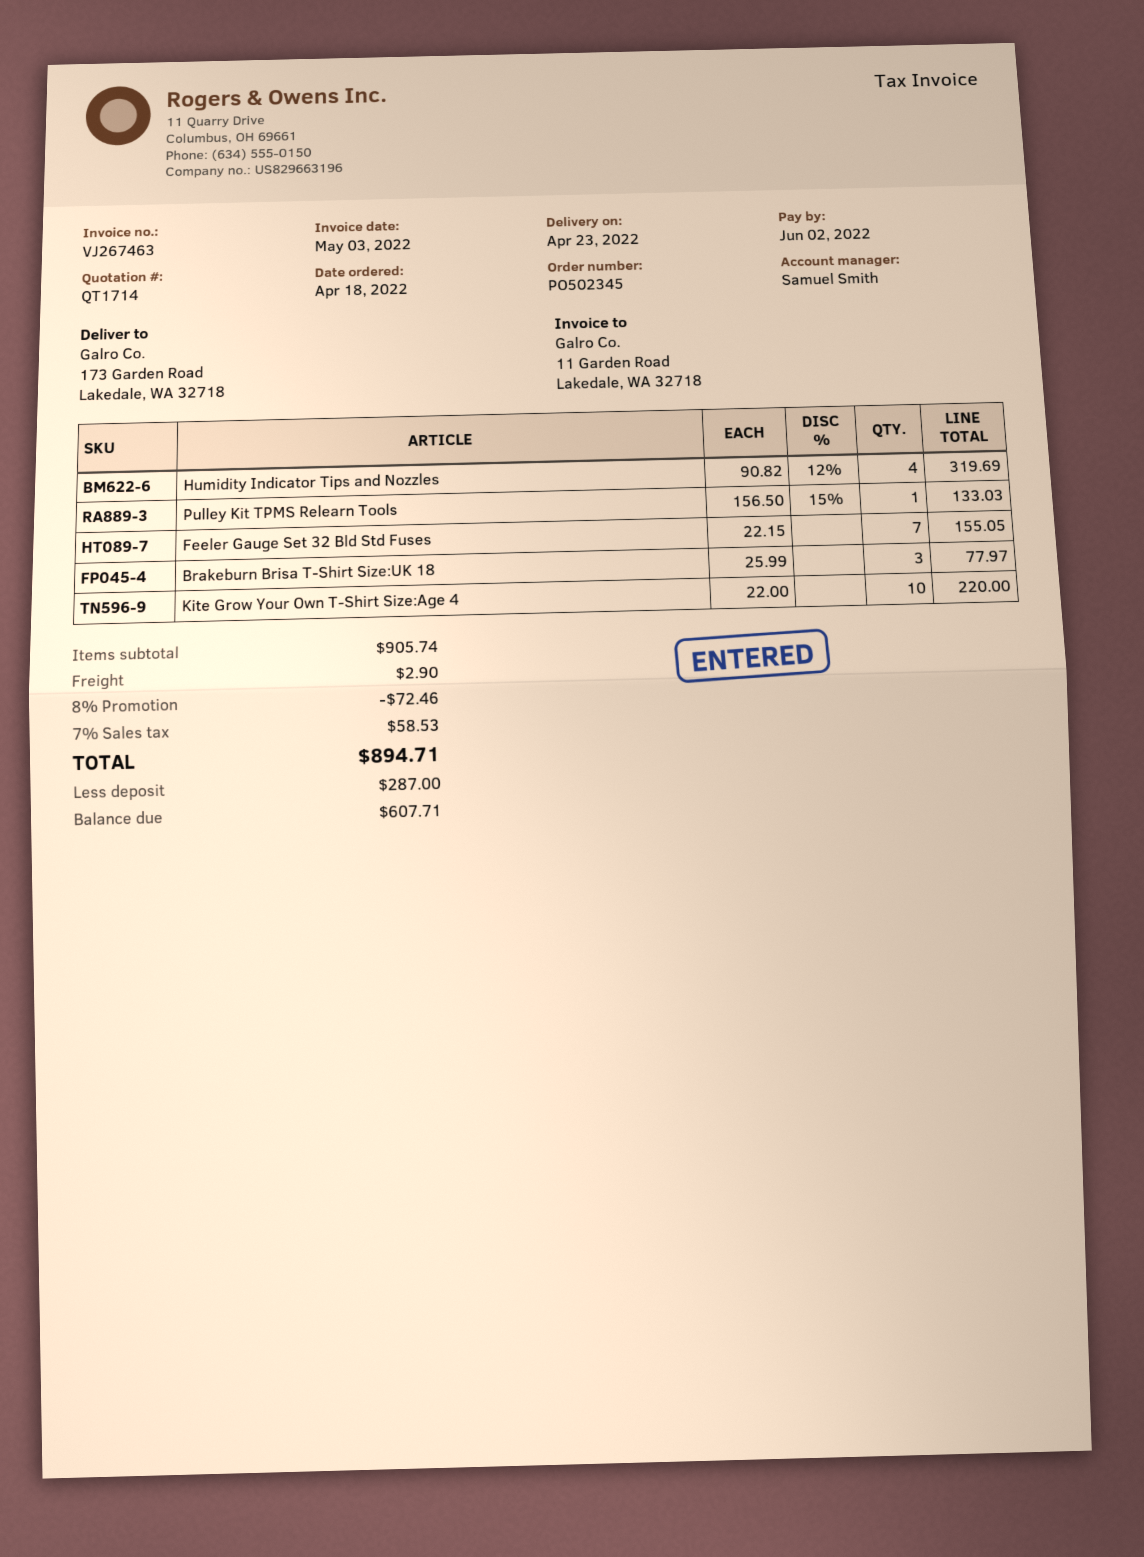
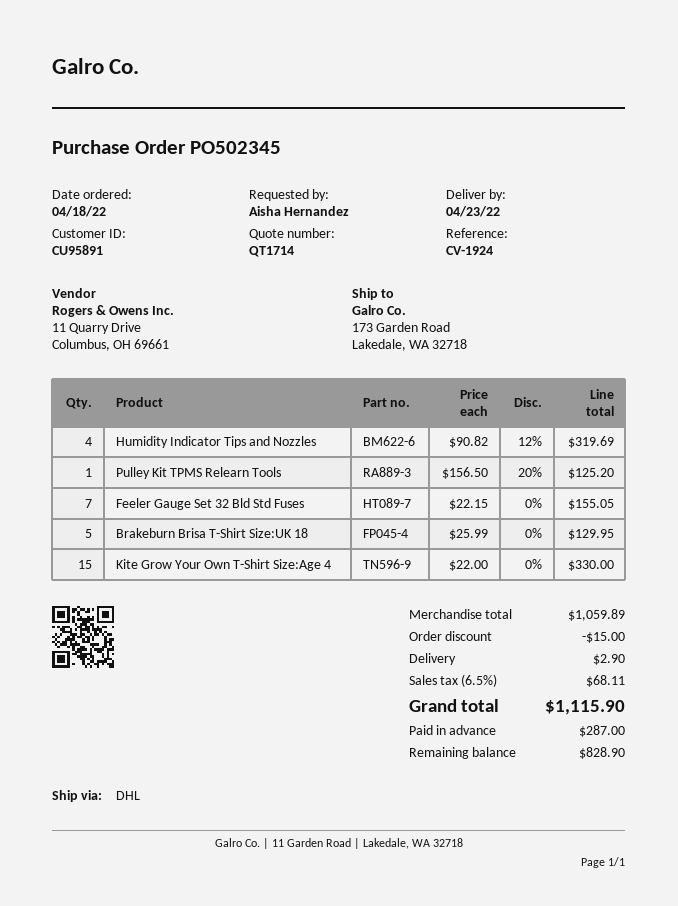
Pulley Kit TPMS Relearn Tools: 1 x 156.50 - 15% = 133.03 -> 1 x 156.50 - 20% = 125.20
Brakeburn Brisa T-Shirt Size:UK 18: 3 x 25.99 = 77.97 -> 5 x 25.99 = 129.95
Kite Grow Your Own T-Shirt Size:Age 4: 10 x 22.00 = 220.00 -> 15 x 22.00 = 330.00
subtotal: 905.74 -> 1059.89
discount: 72.46 -> 15.00
tax: 7% = 58.53 -> 6.5% = 68.11
total: 894.71 -> 1115.90
balance: 607.71 -> 828.90

